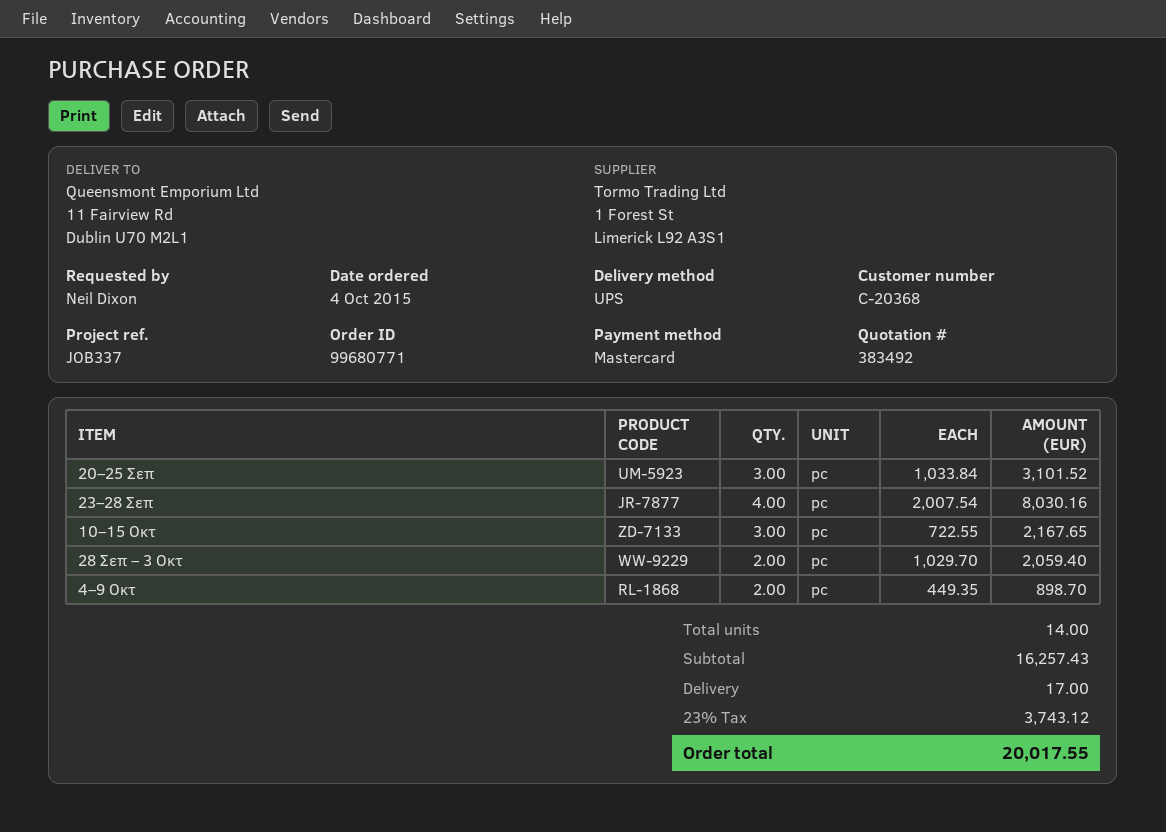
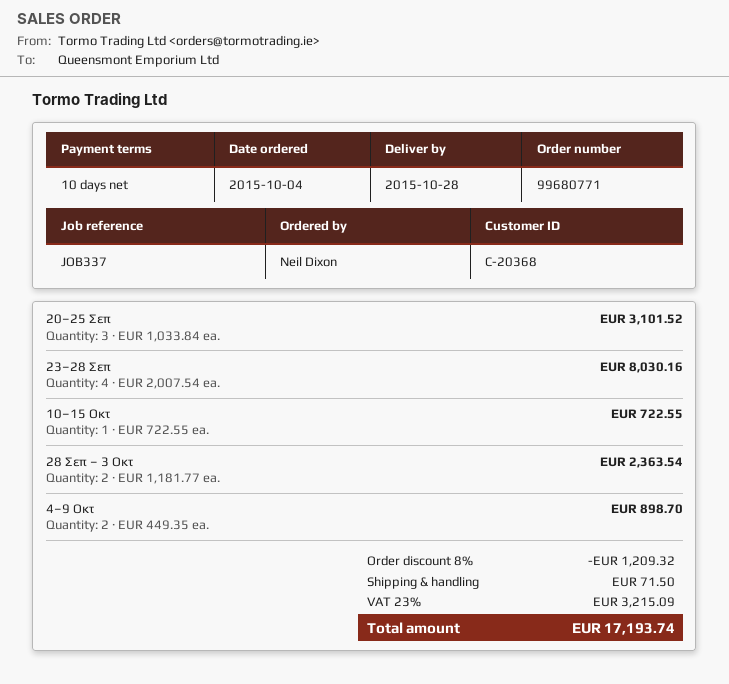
10–15 Οκτ: 3 x 722.55 = 2167.65 -> 1 x 722.55 = 722.55
28 Σεπ – 3 Οκτ: 2 x 1029.70 = 2059.40 -> 2 x 1181.77 = 2363.54
discount: none -> 8% = 1209.32
shipping: 17.00 -> 71.50
tax: 23% = 3743.12 -> 23% = 3215.09
total: 20017.55 -> 17193.74

